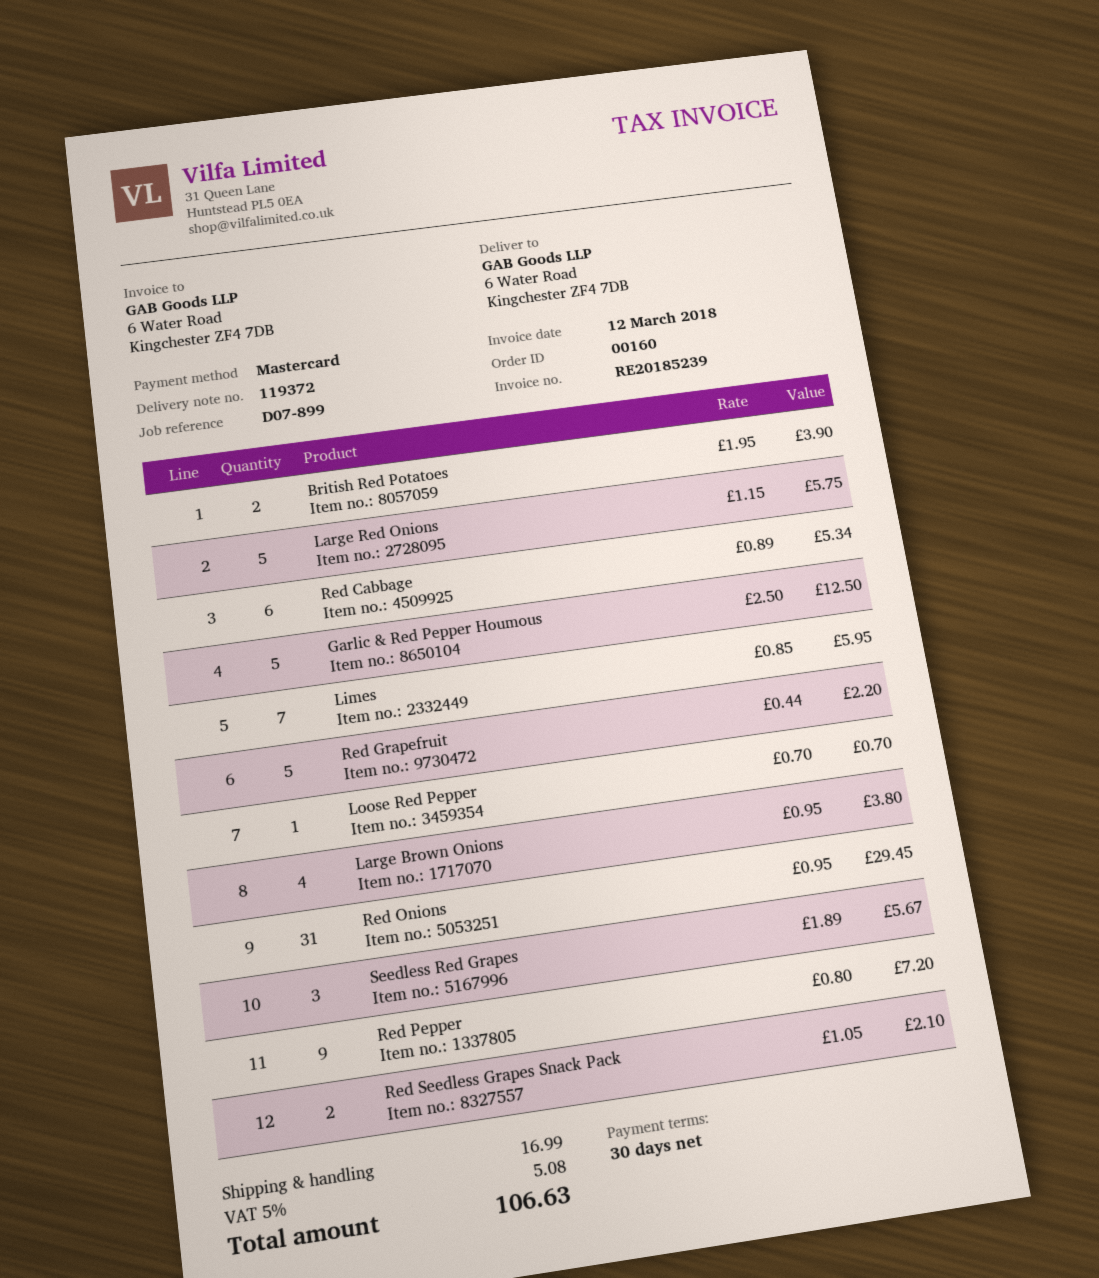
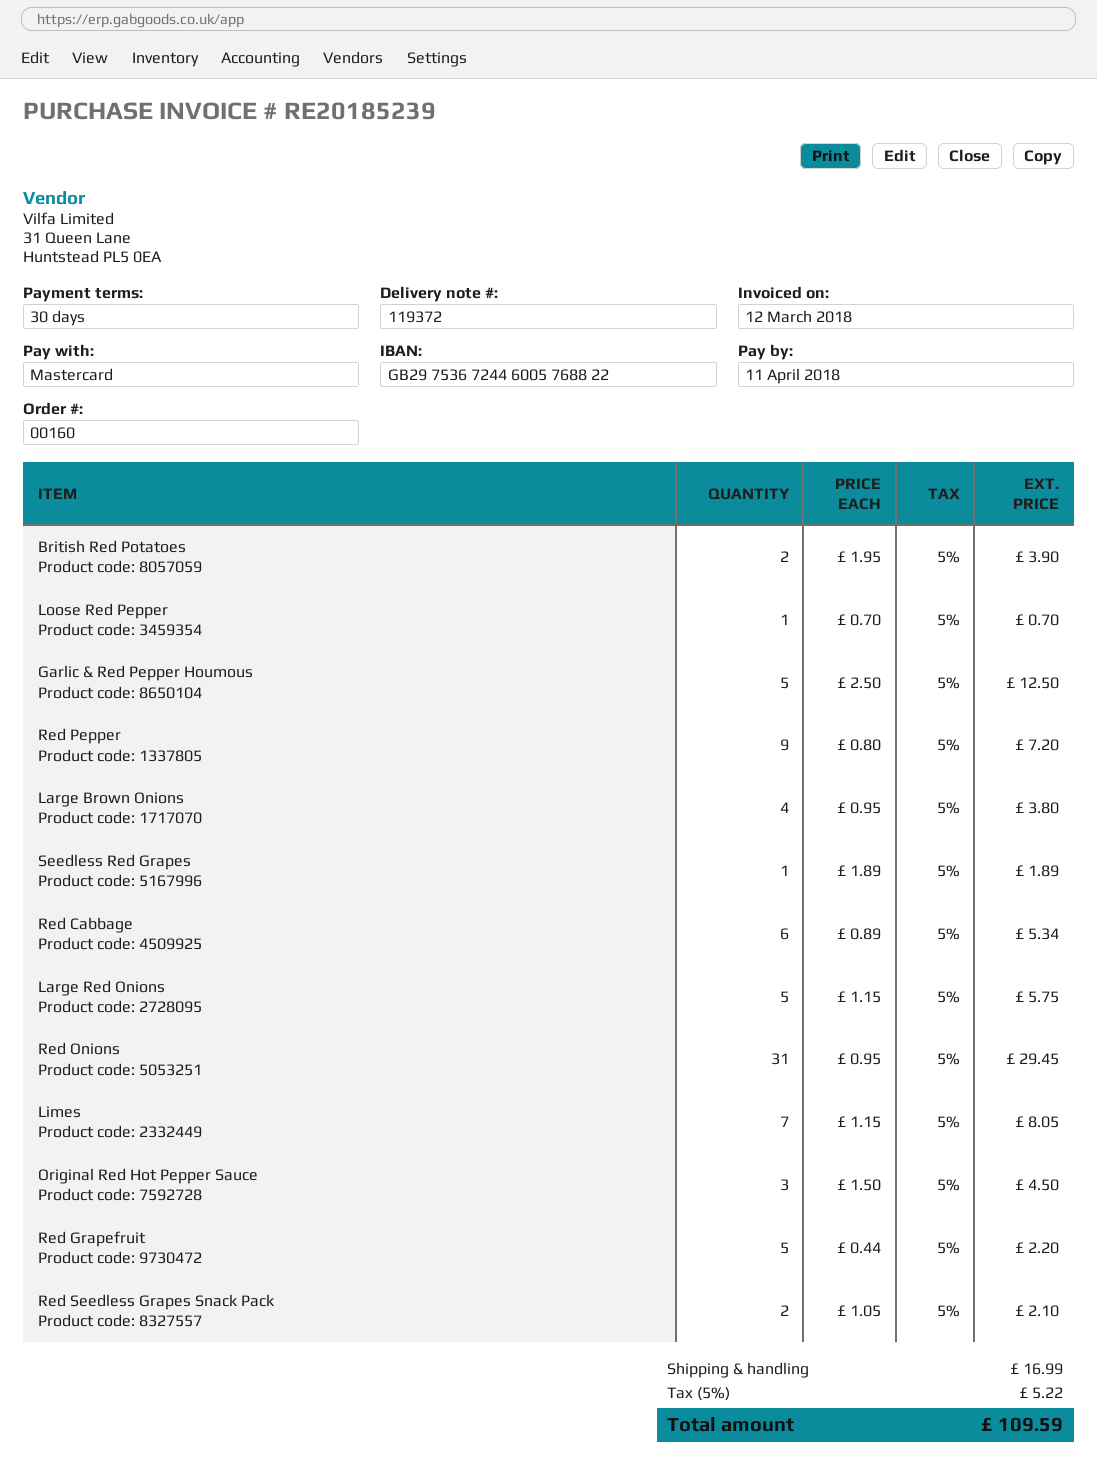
Limes: 7 x 0.85 = 5.95 -> 7 x 1.15 = 8.05
Seedless Red Grapes: 3 x 1.89 = 5.67 -> 1 x 1.89 = 1.89
Original Red Hot Pepper Sauce: none -> 3 x 1.50 = 4.50
tax: 5% = 5.08 -> 5% = 5.22
total: 106.63 -> 109.59

